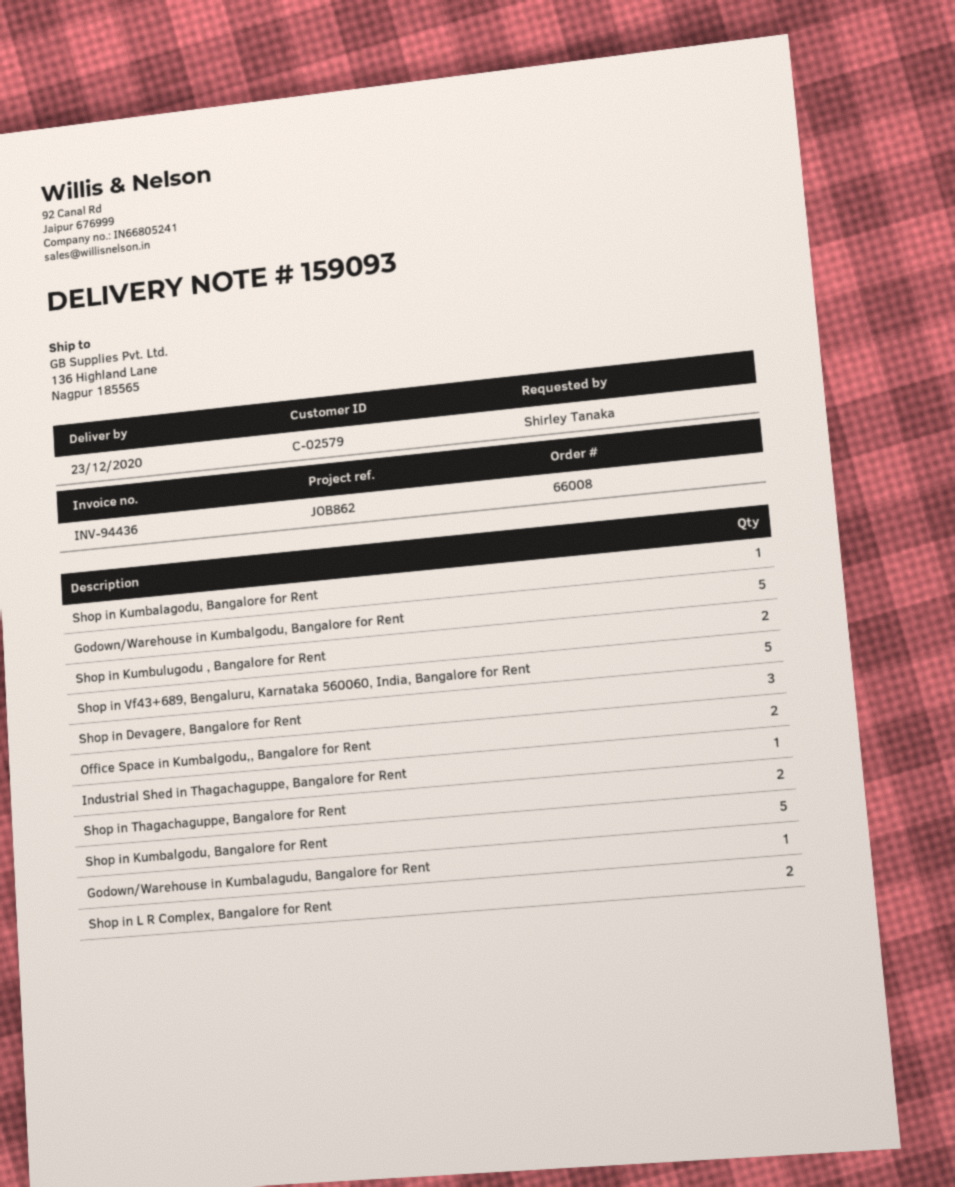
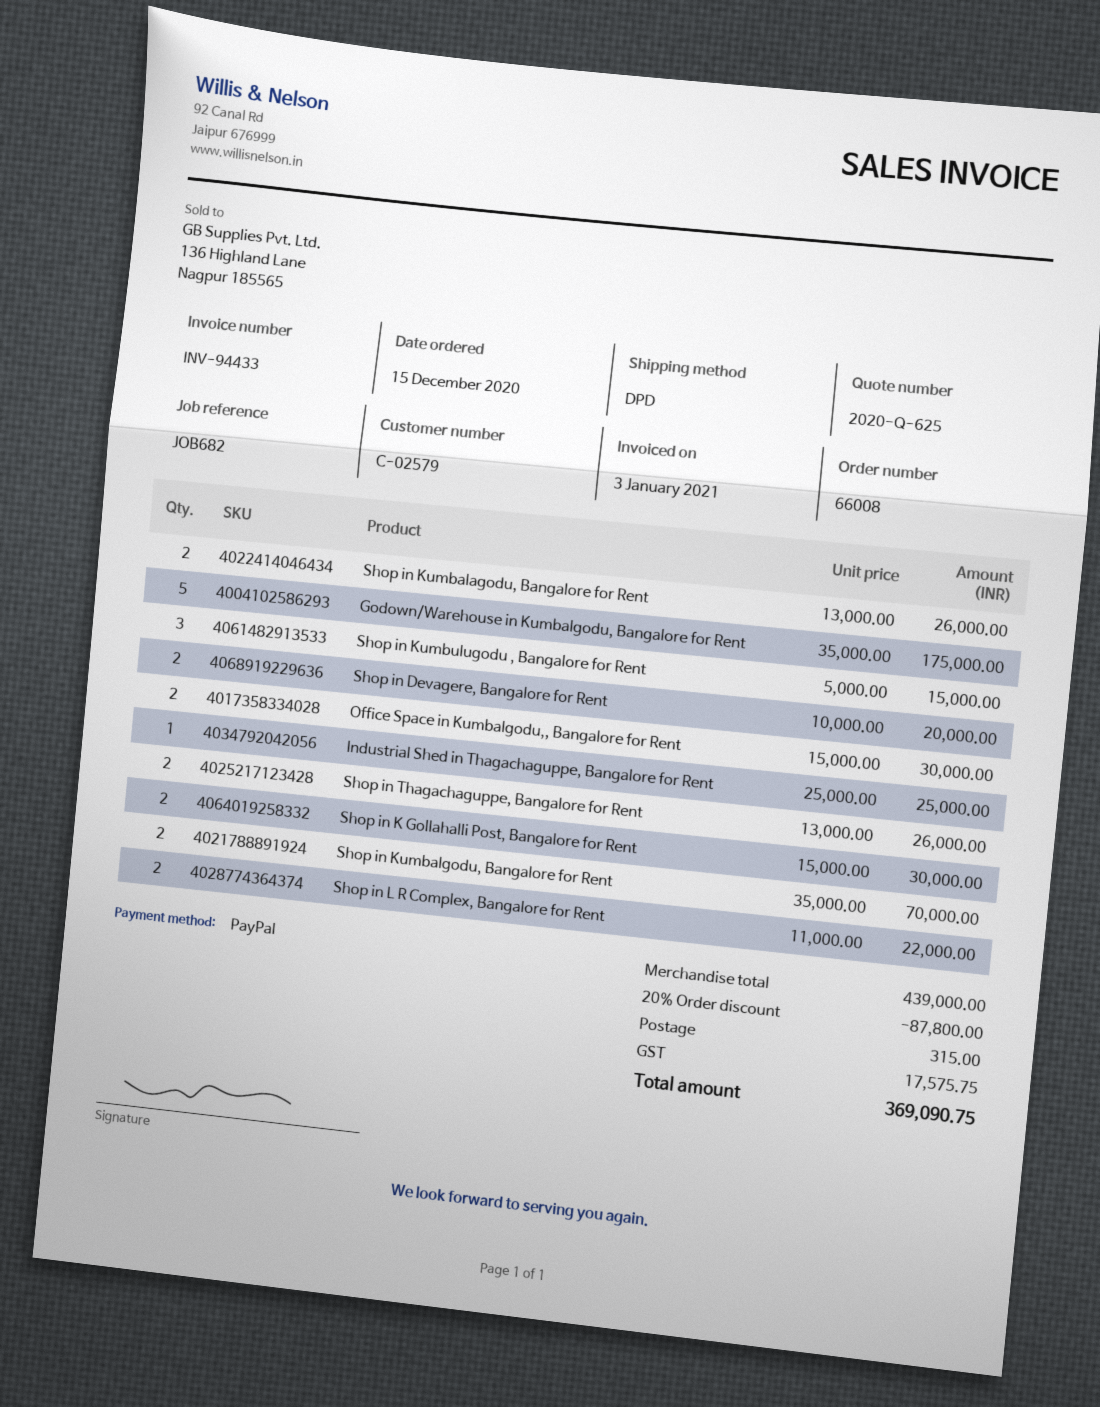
invoice number: INV-94436 -> INV-94433
reference: JOB862 -> JOB682
Shop in Kumbalagodu, Bangalore for Rent: 1 -> 2
Shop in Kumbulugodu , Bangalore for Rent: 2 -> 3
Shop in Vf43+689, Bengaluru, Karnataka 560060, India, Bangalore for Rent: 5 -> none
Shop in Devagere, Bangalore for Rent: 3 -> 2
Shop in Kumbalgodu, Bangalore for Rent: 5 -> 2
Godown/Warehouse in Kumbalagudu, Bangalore for Rent: 1 -> none
Shop in K Gollahalli Post, Bangalore for Rent: none -> 2

